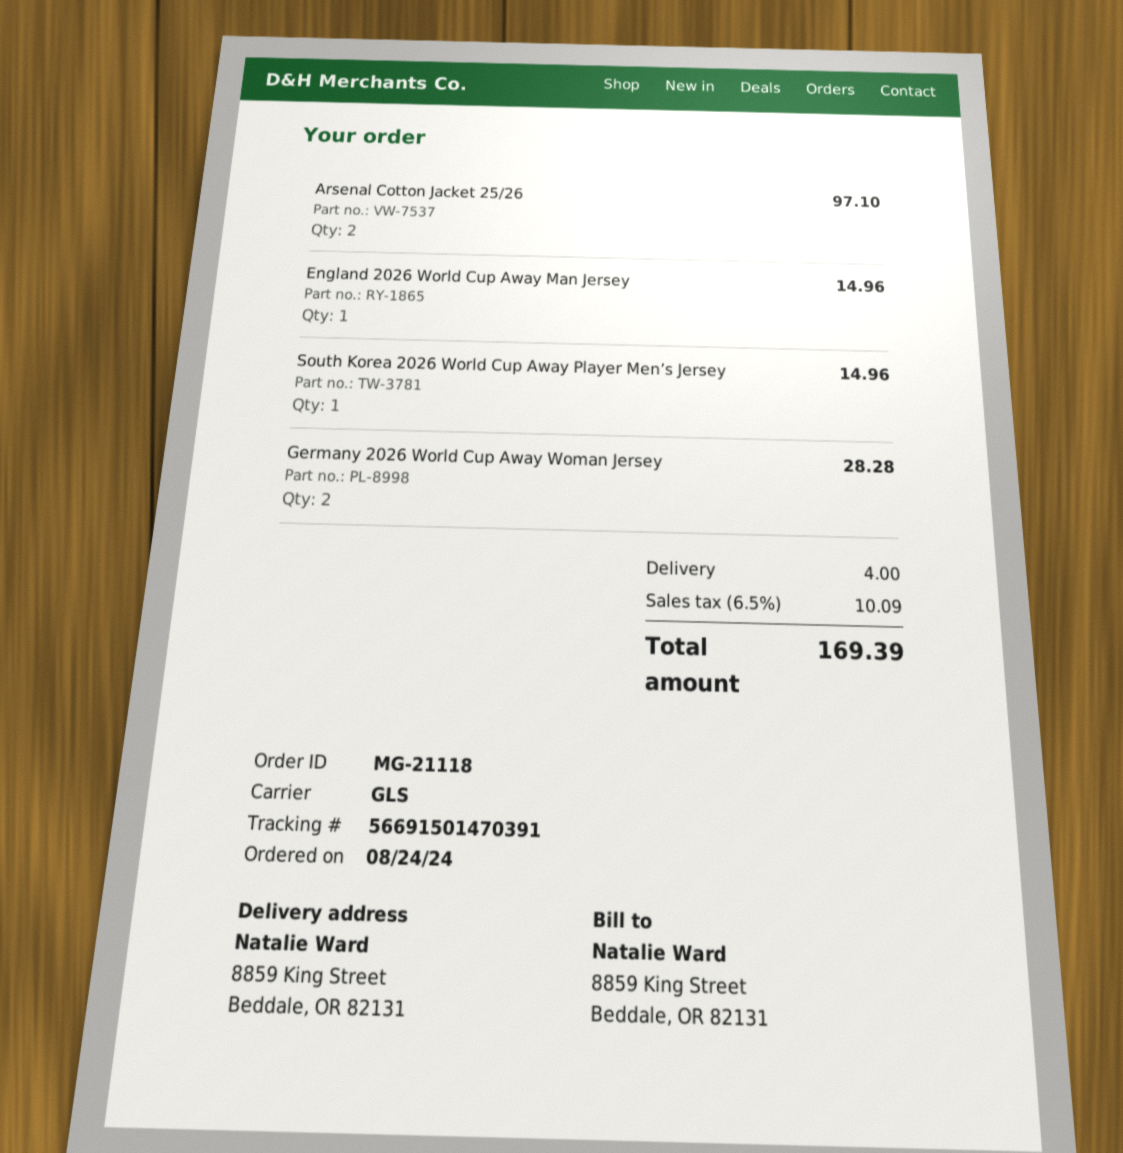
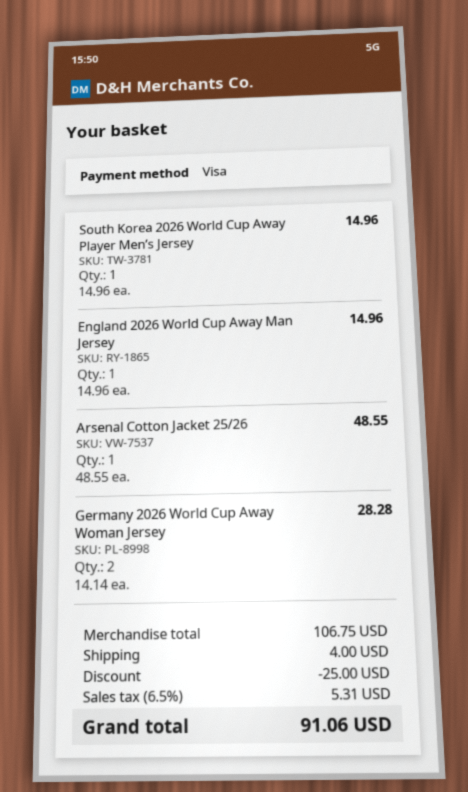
Arsenal Cotton Jacket 25/26: 2 for 97.10 -> 1 for 48.55
discount: none -> 25.00
tax: 6.5% = 10.09 -> 6.5% = 5.31
total: 169.39 -> 91.06

